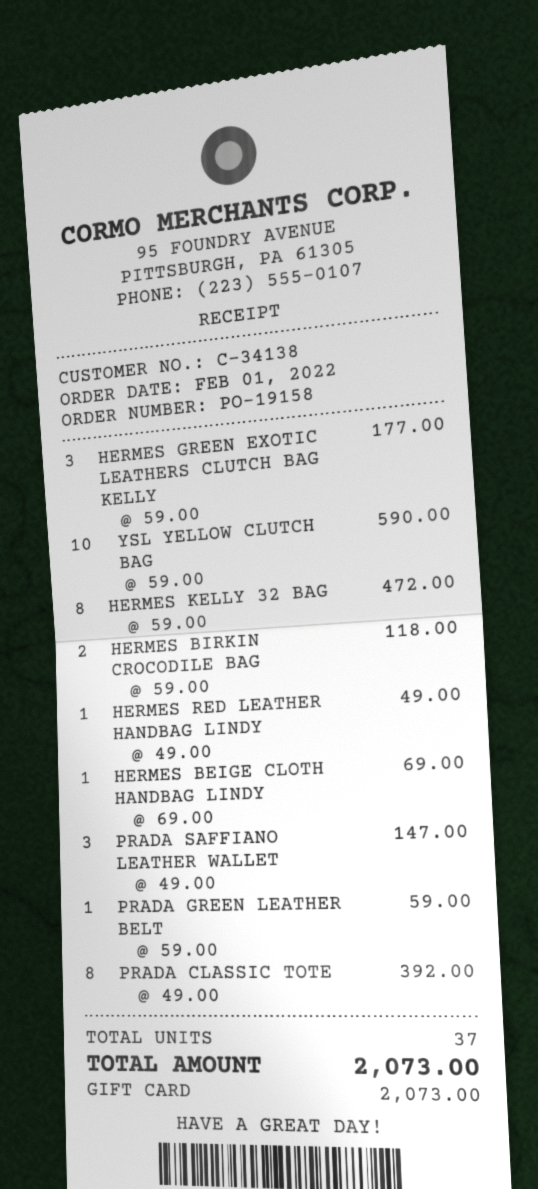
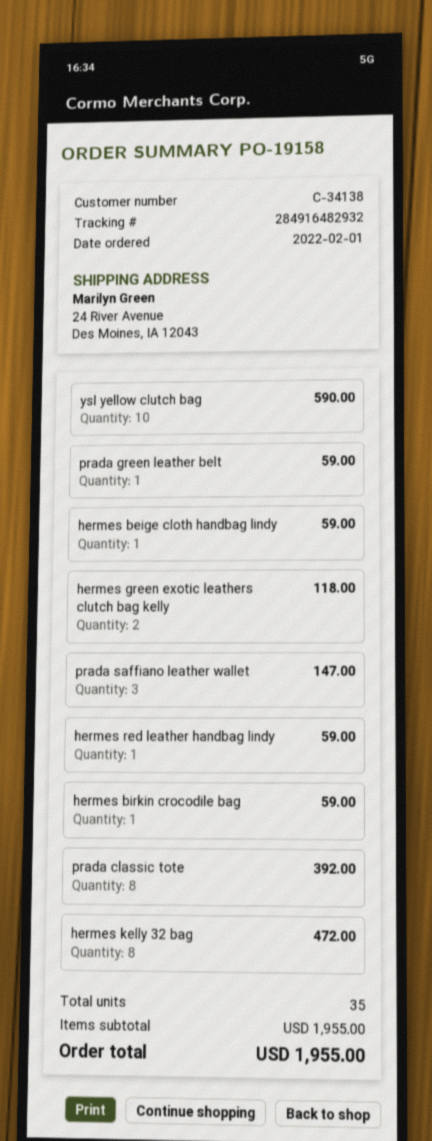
HERMES GREEN EXOTIC LEATHERS CLUTCH BAG KELLY: 3 for 177.00 -> 2 for 118.00
HERMES BIRKIN CROCODILE BAG: 2 for 118.00 -> 1 for 59.00
HERMES RED LEATHER HANDBAG LINDY: 1 for 49.00 -> 1 for 59.00
HERMES BEIGE CLOTH HANDBAG LINDY: 1 for 69.00 -> 1 for 59.00
total quantity: 37 -> 35
total: 2073.00 -> 1955.00

